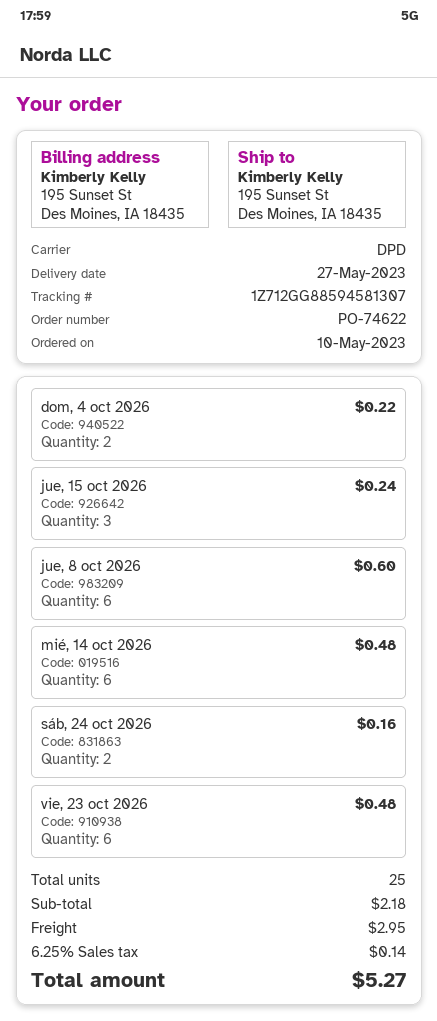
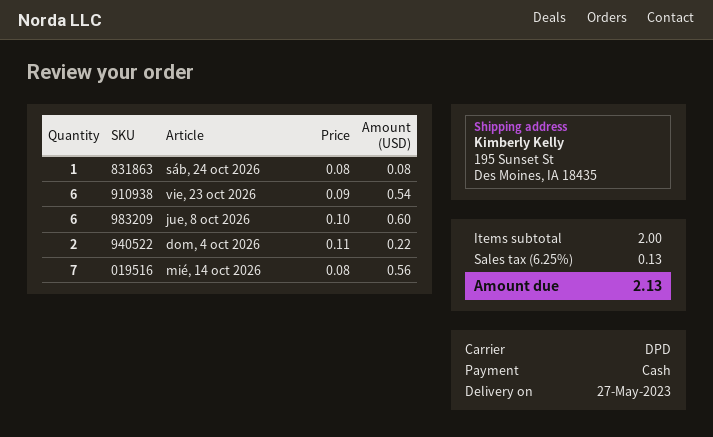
jue, 15 oct 2026: 3 for 0.24 -> none
mié, 14 oct 2026: 6 for 0.48 -> 7 for 0.56
sáb, 24 oct 2026: 2 for 0.16 -> 1 for 0.08
vie, 23 oct 2026: 6 for 0.48 -> 6 for 0.54
subtotal: 2.18 -> 2.00
shipping: 2.95 -> none
tax: 6.25% = 0.14 -> 6.25% = 0.13
total: 5.27 -> 2.13

